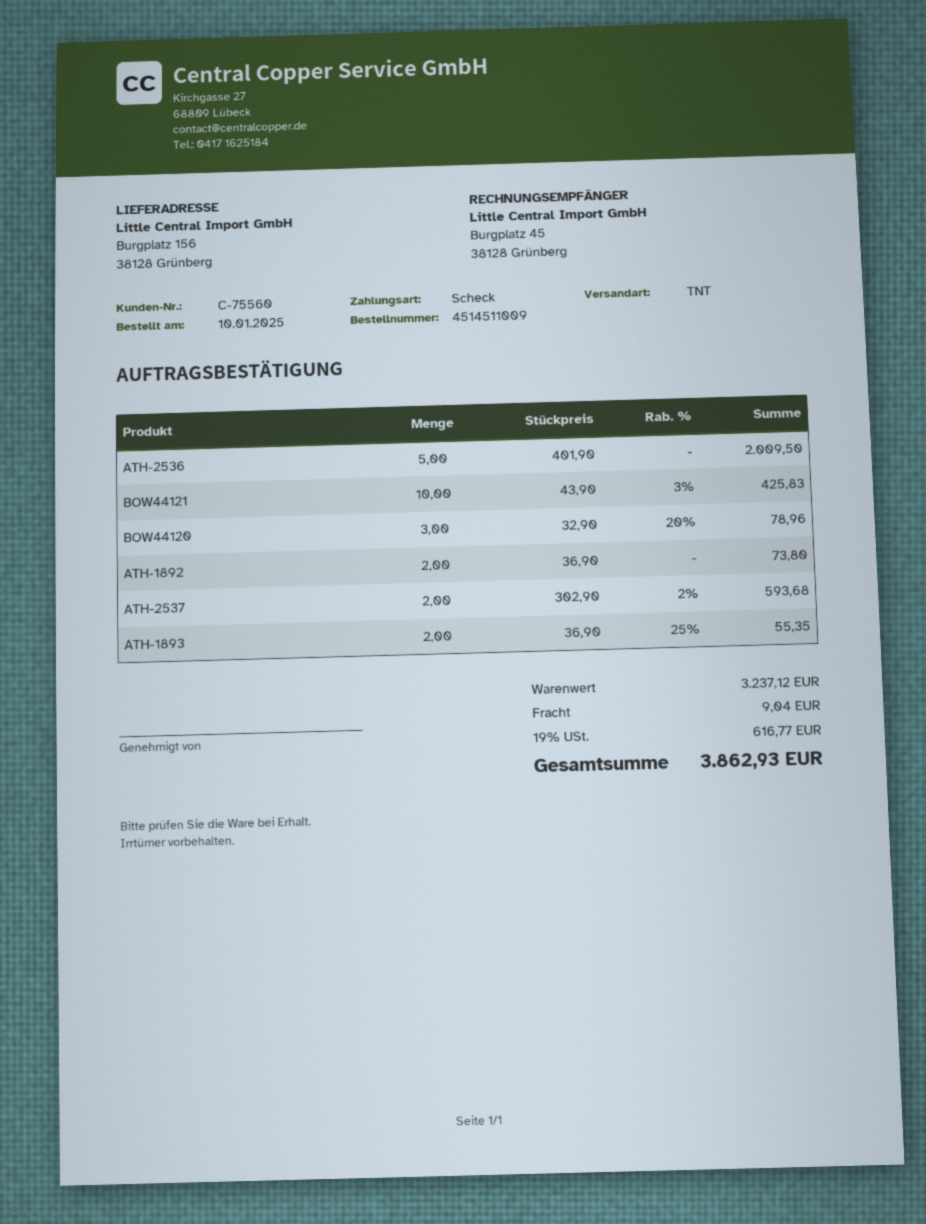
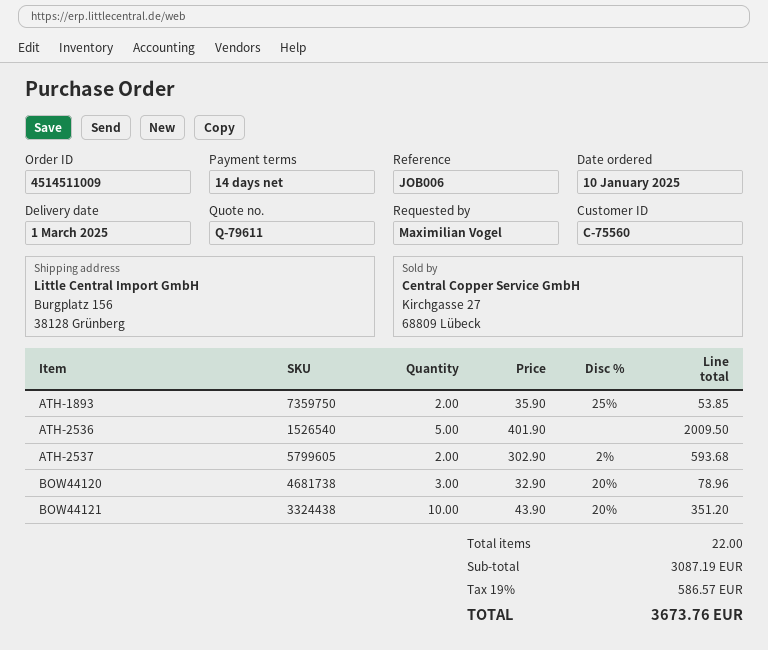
BOW44121: 10 x 43.90 - 3% = 425.83 -> 10 x 43.90 - 20% = 351.20
ATH-1892: 2 x 36.90 = 73.80 -> none
ATH-1893: 2 x 36.90 - 25% = 55.35 -> 2 x 35.90 - 25% = 53.85
subtotal: 3237.12 -> 3087.19
shipping: 9.04 -> none
tax: 19% = 616.77 -> 19% = 586.57
total: 3862.93 -> 3673.76

